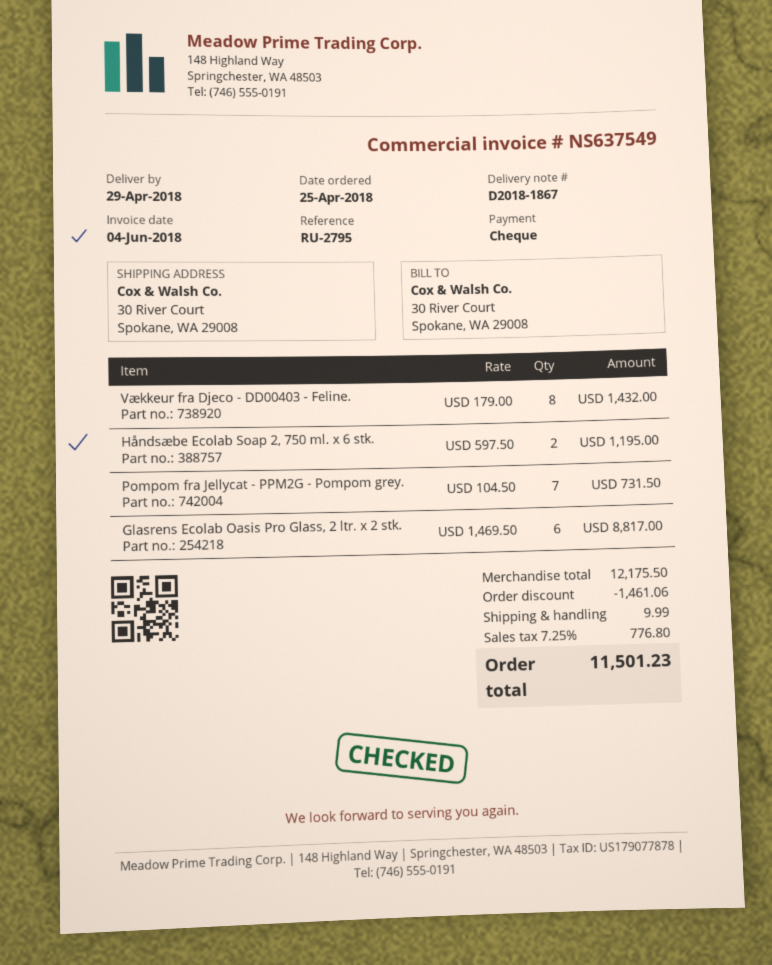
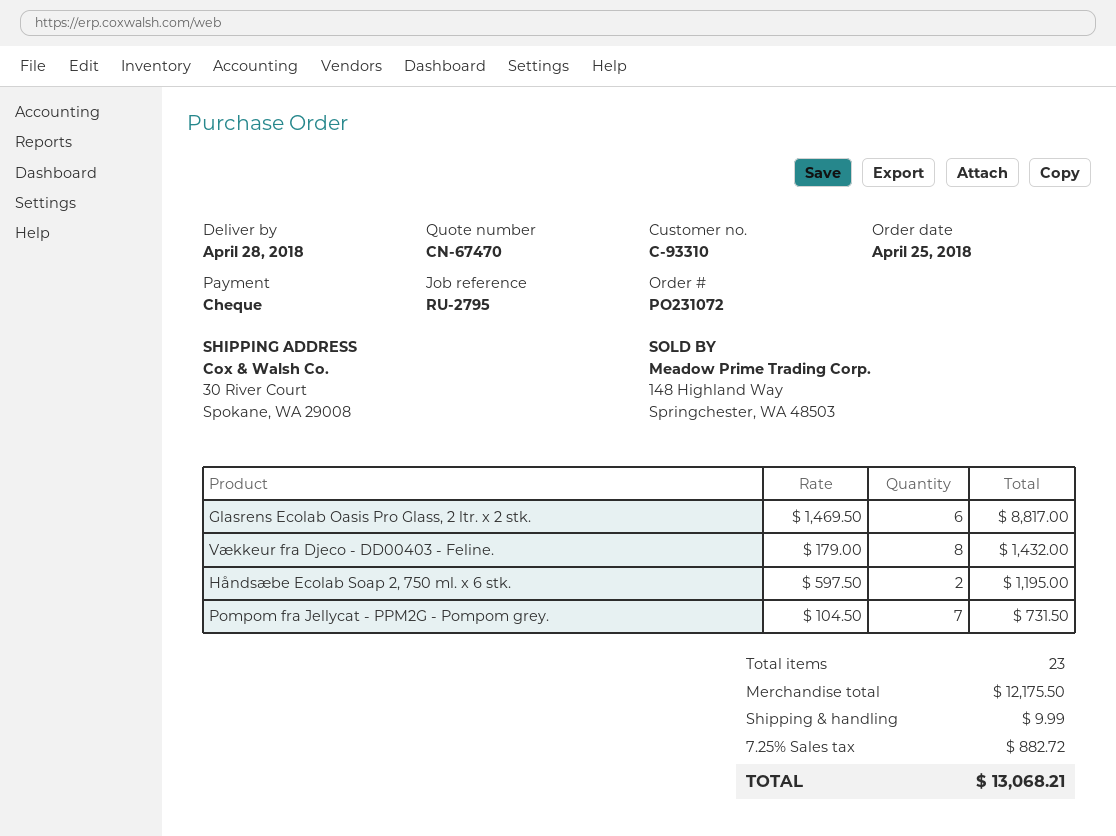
delivery date: 2018-04-29 -> 2018-04-28
discount: 1461.06 -> none
tax: 7.25% = 776.80 -> 7.25% = 882.72
total: 11501.23 -> 13068.21

